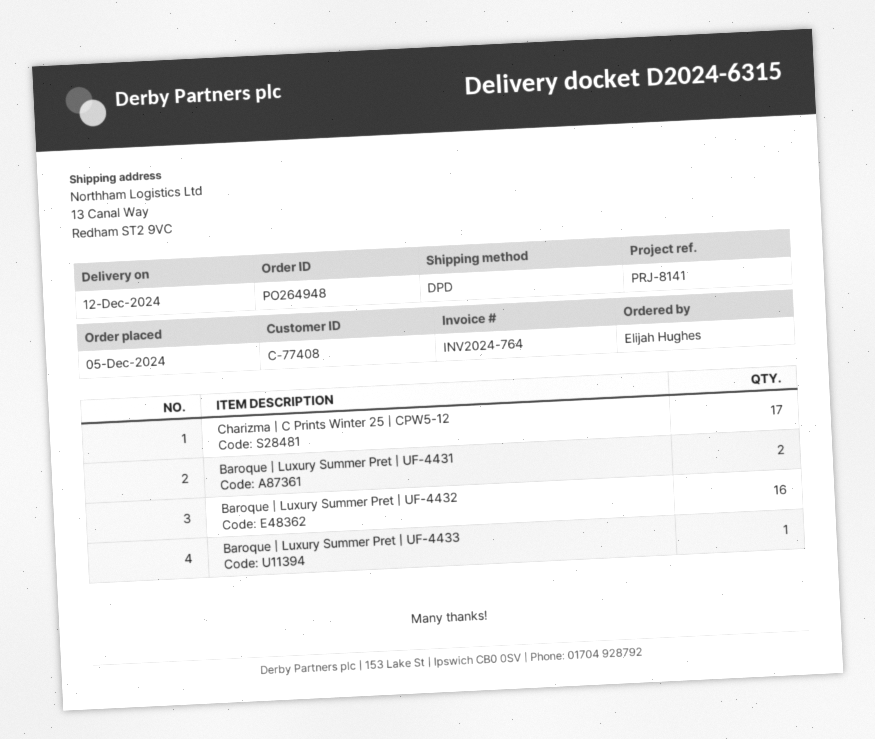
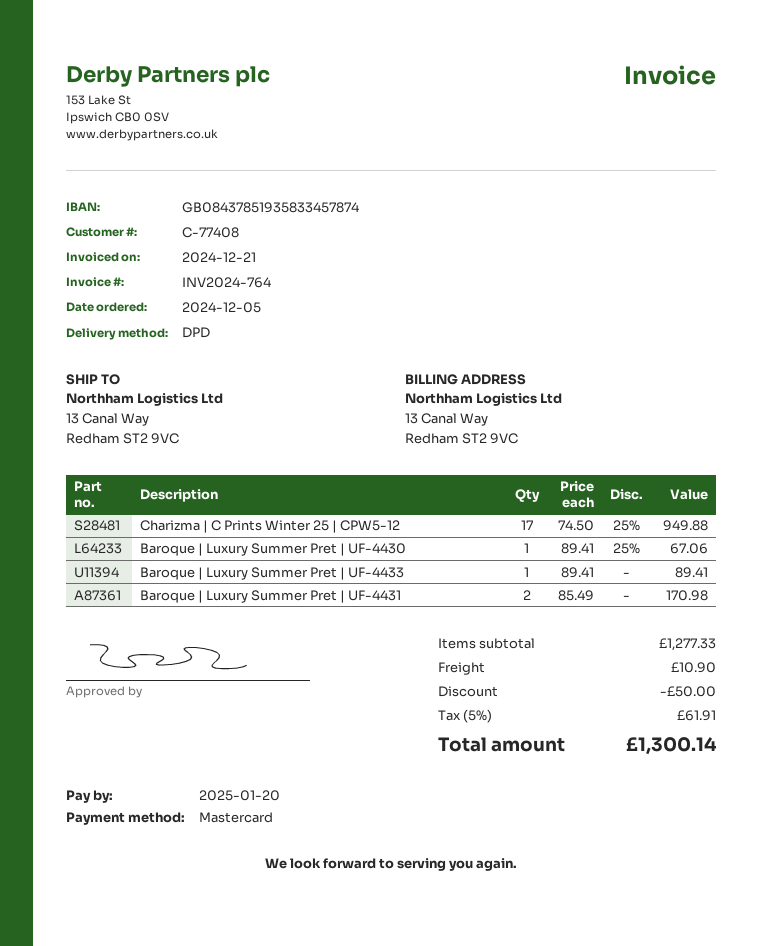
Baroque | Luxury Summer Pret | UF-4432: 16 -> none
Baroque | Luxury Summer Pret | UF-4430: none -> 1

